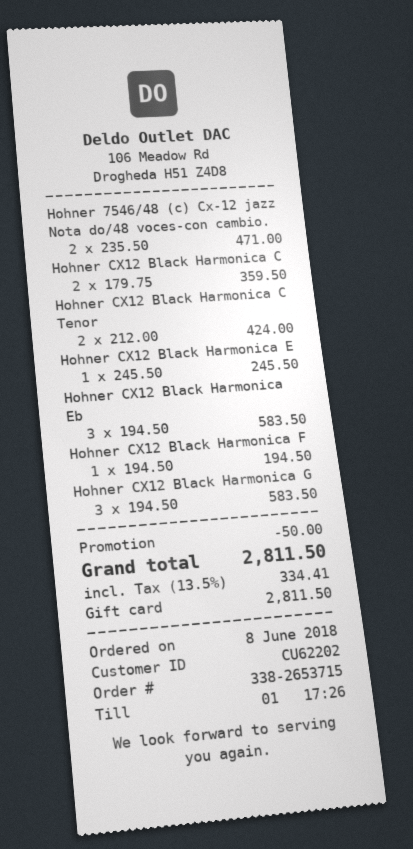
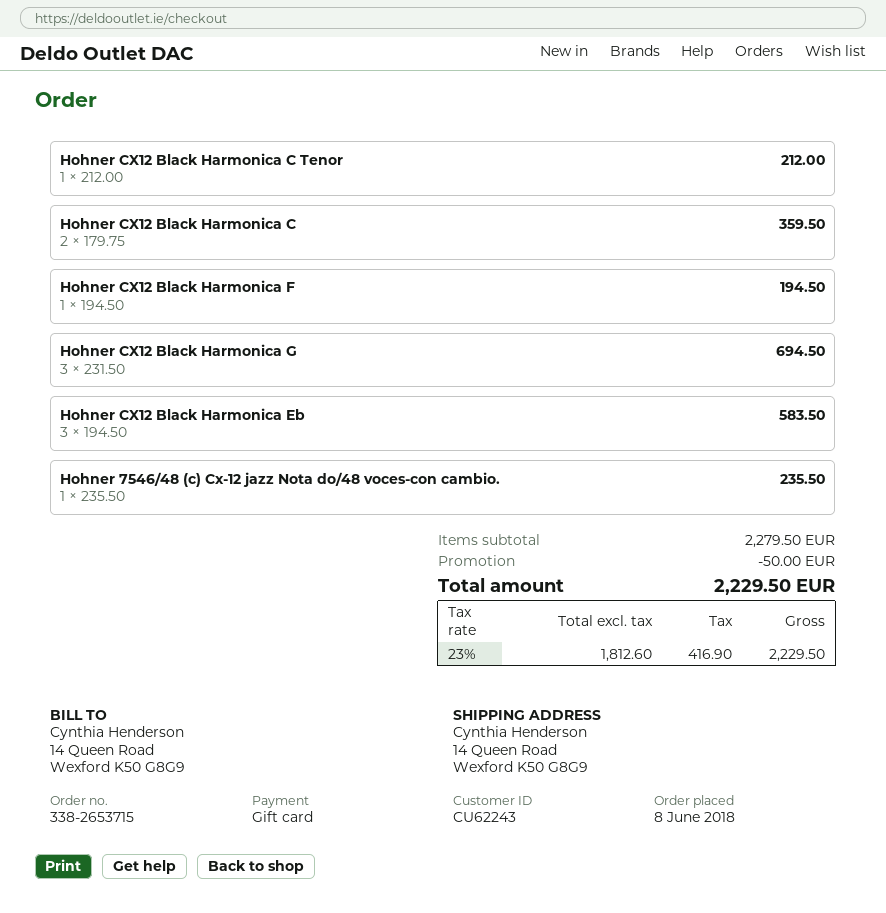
customer number: CU62202 -> CU62243
Hohner 7546/48 (c) Cx-12 jazz Nota do/48 voces-con cambio.: 2 x 235.50 = 471.00 -> 1 x 235.50 = 235.50
Hohner CX12 Black Harmonica C Tenor: 2 x 212.00 = 424.00 -> 1 x 212.00 = 212.00
Hohner CX12 Black Harmonica E: 1 x 245.50 = 245.50 -> none
Hohner CX12 Black Harmonica G: 3 x 194.50 = 583.50 -> 3 x 231.50 = 694.50
tax: 13.5% = 334.41 -> 23% = 416.90
total: 2811.50 -> 2229.50

